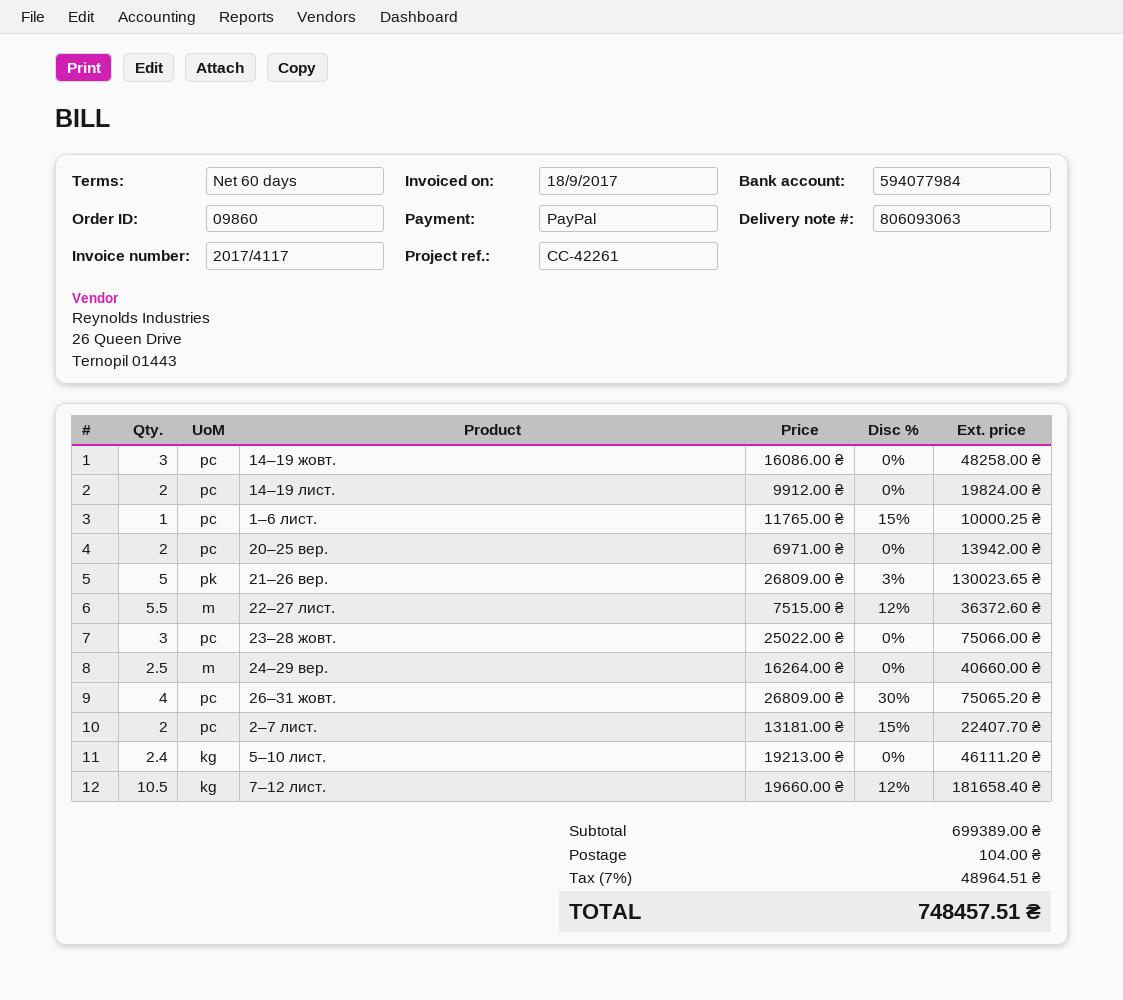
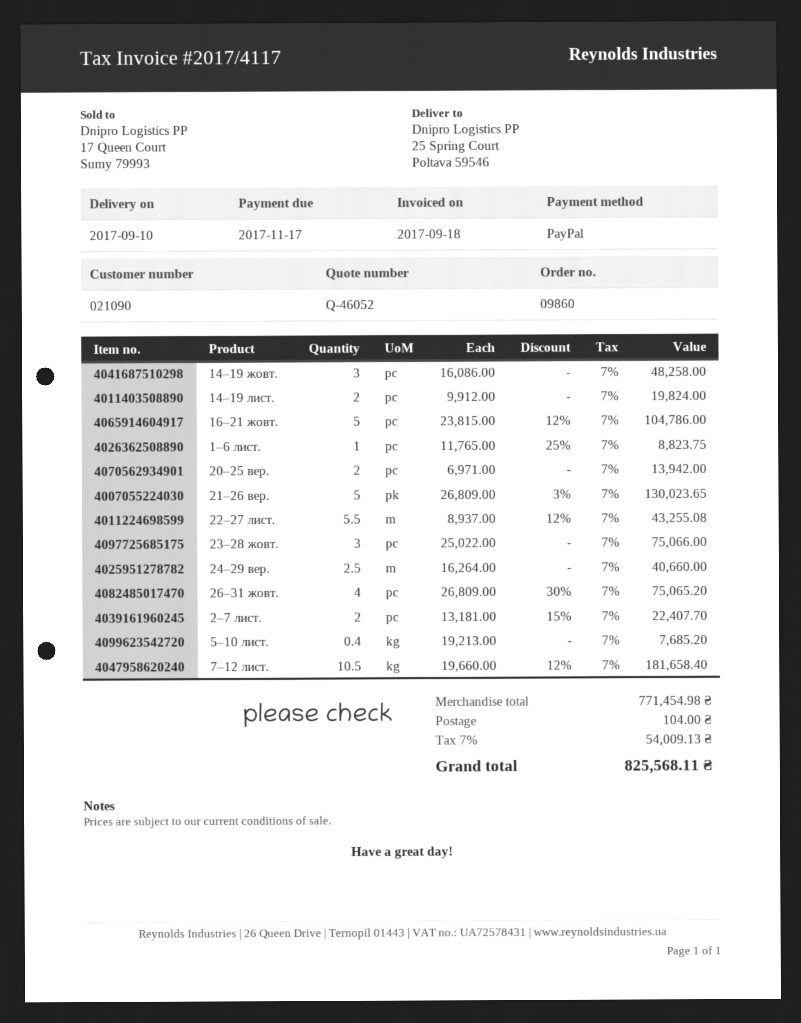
1–6 лист.: 1 x 11765.00 - 15% = 10000.25 -> 1 x 11765.00 - 25% = 8823.75
22–27 лист.: 5.5 x 7515.00 - 12% = 36372.60 -> 5.5 x 8937.00 - 12% = 43255.08
5–10 лист.: 2.4 x 19213.00 = 46111.20 -> 0.4 x 19213.00 = 7685.20
16–21 жовт.: none -> 5 x 23815.00 - 12% = 104786.00
subtotal: 699389.00 -> 771454.98
tax: 7% = 48964.51 -> 7% = 54009.13
total: 748457.51 -> 825568.11

